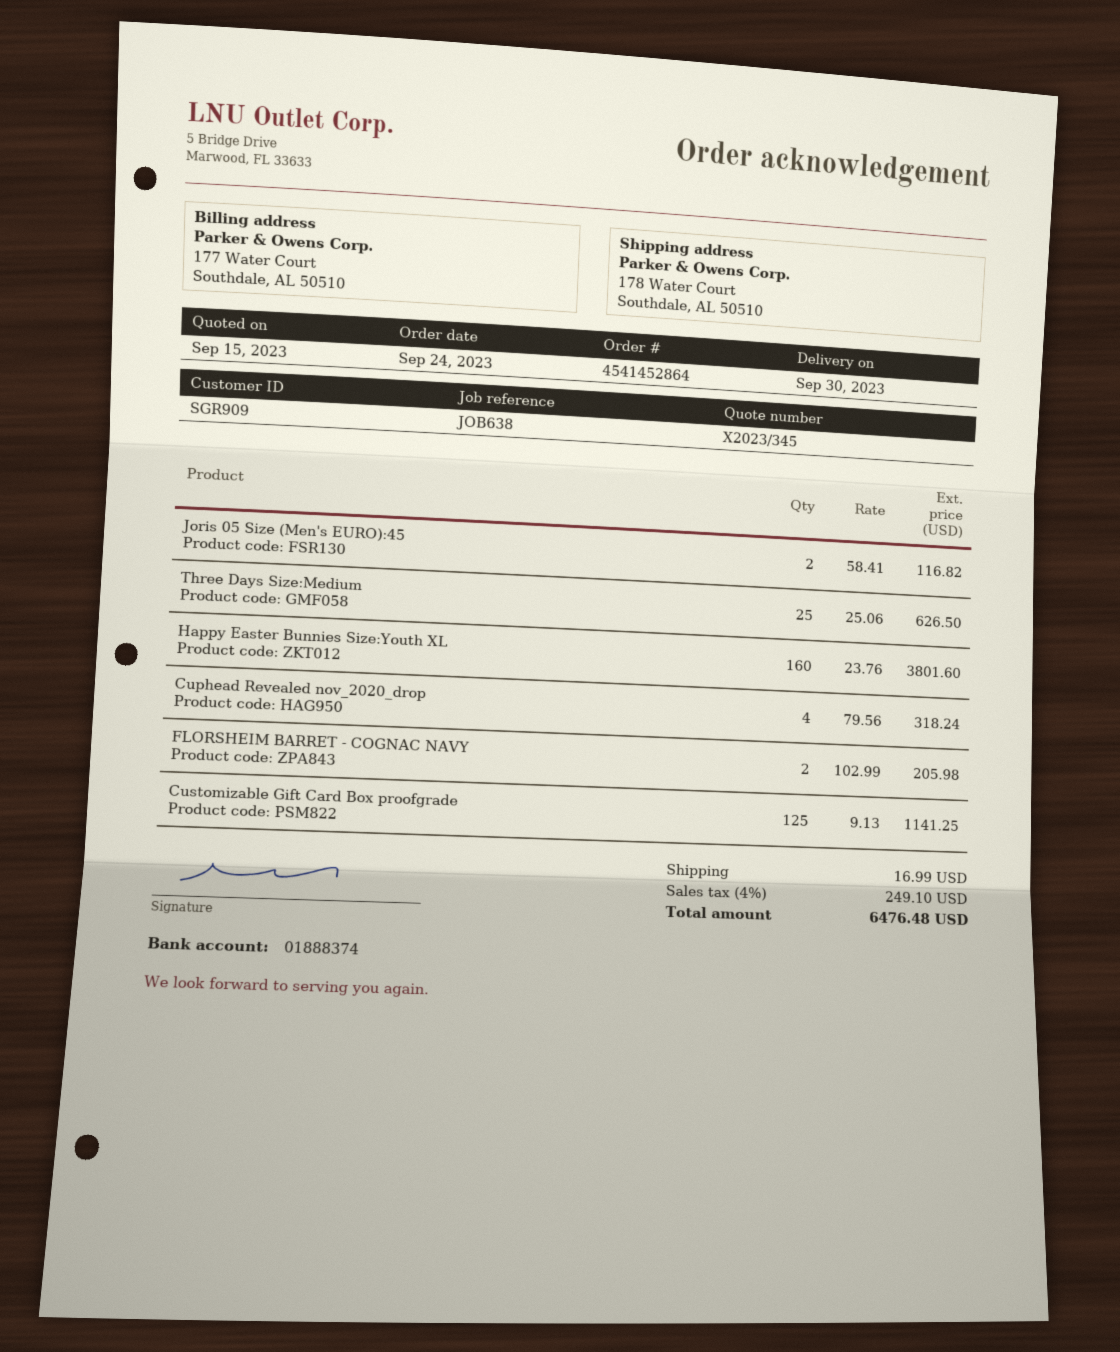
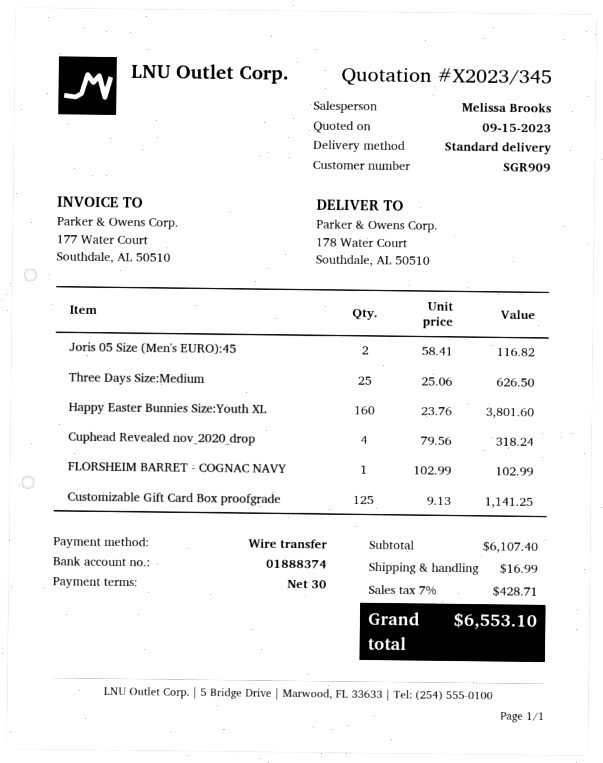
FLORSHEIM BARRET - COGNAC NAVY: 2 x 102.99 = 205.98 -> 1 x 102.99 = 102.99
tax: 4% = 249.10 -> 7% = 428.71
total: 6476.48 -> 6553.10

